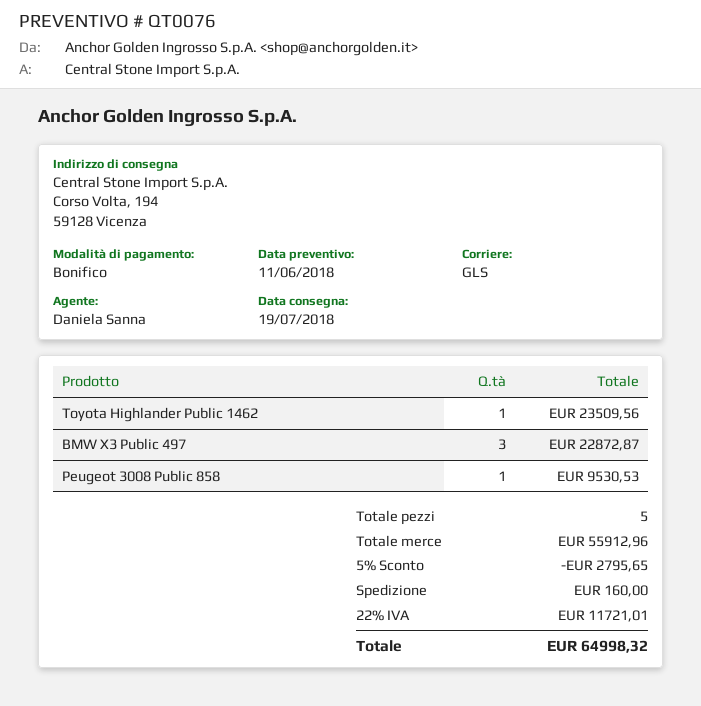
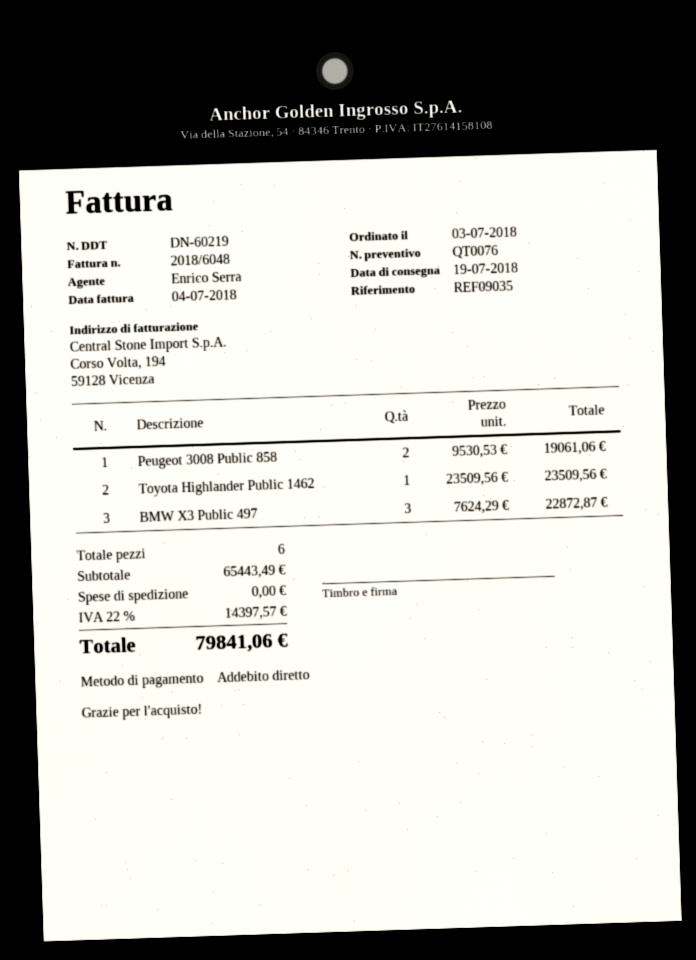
sales rep: Daniela Sanna -> Enrico Serra
payment method: bank transfer -> direct debit
Peugeot 3008 Public 858: 1 for 9530.53 -> 2 for 19061.06
total quantity: 5 -> 6
subtotal: 55912.96 -> 65443.49
discount: 5% = 2795.65 -> none
shipping: 160.00 -> 0.00
tax: 22% = 11721.01 -> 22% = 14397.57
total: 64998.32 -> 79841.06

